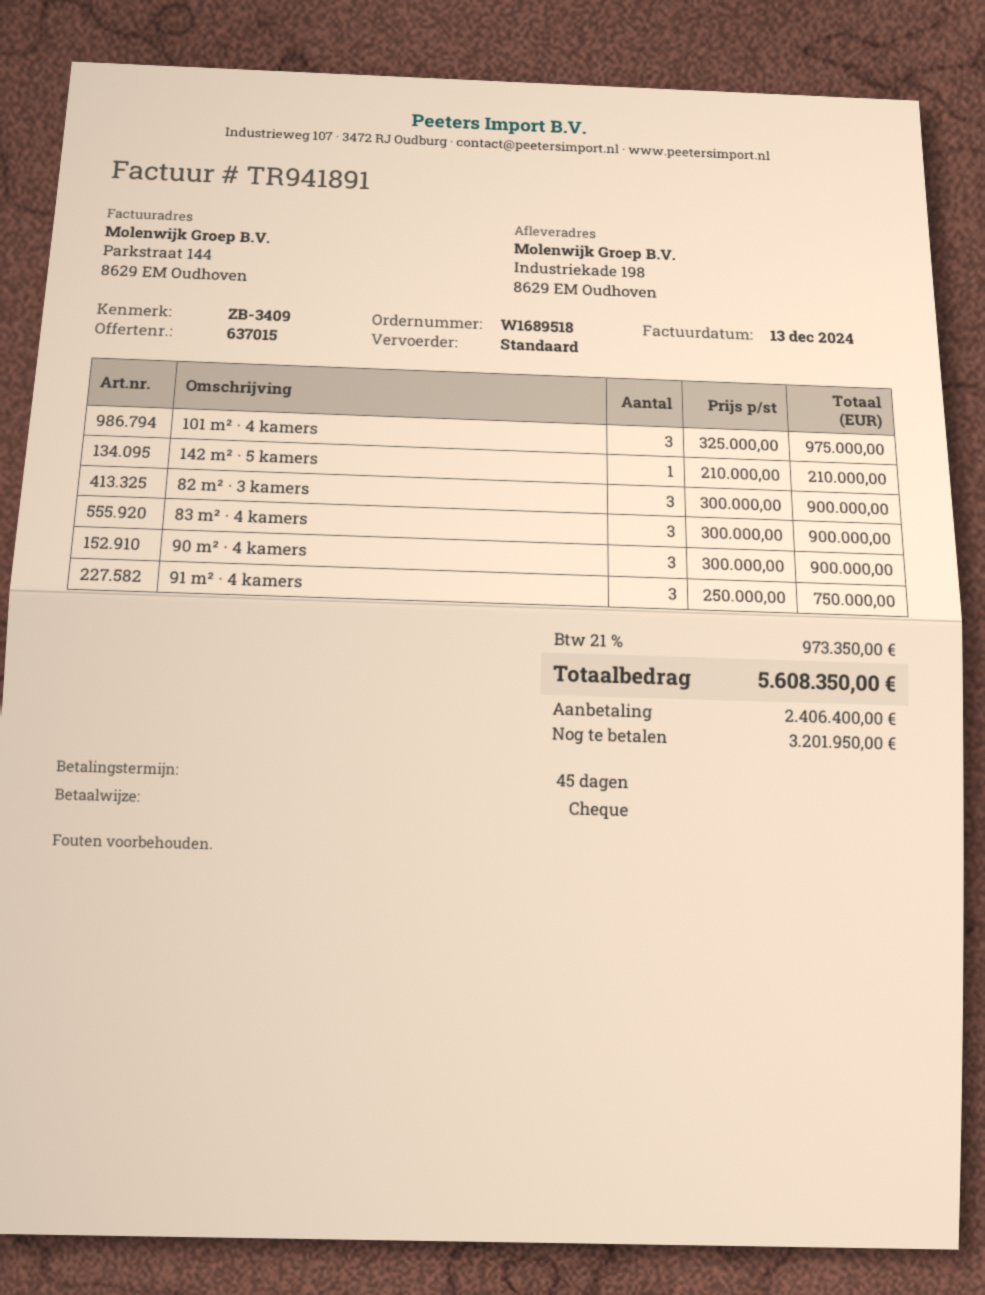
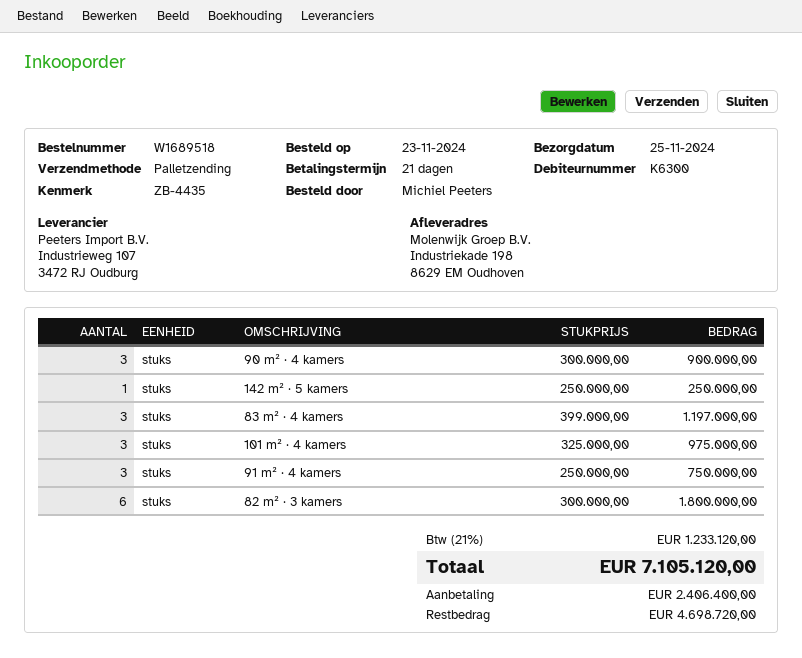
payment terms: 45 days -> 21 days
reference: ZB-3409 -> ZB-4435
shipping method: standard -> pallet freight
142 m² · 5 kamers: 1 x 210000.00 = 210000.00 -> 1 x 250000.00 = 250000.00
82 m² · 3 kamers: 3 x 300000.00 = 900000.00 -> 6 x 300000.00 = 1800000.00
83 m² · 4 kamers: 3 x 300000.00 = 900000.00 -> 3 x 399000.00 = 1197000.00
tax: 21% = 973350.00 -> 21% = 1233120.00
total: 5608350.00 -> 7105120.00
balance: 3201950.00 -> 4698720.00

